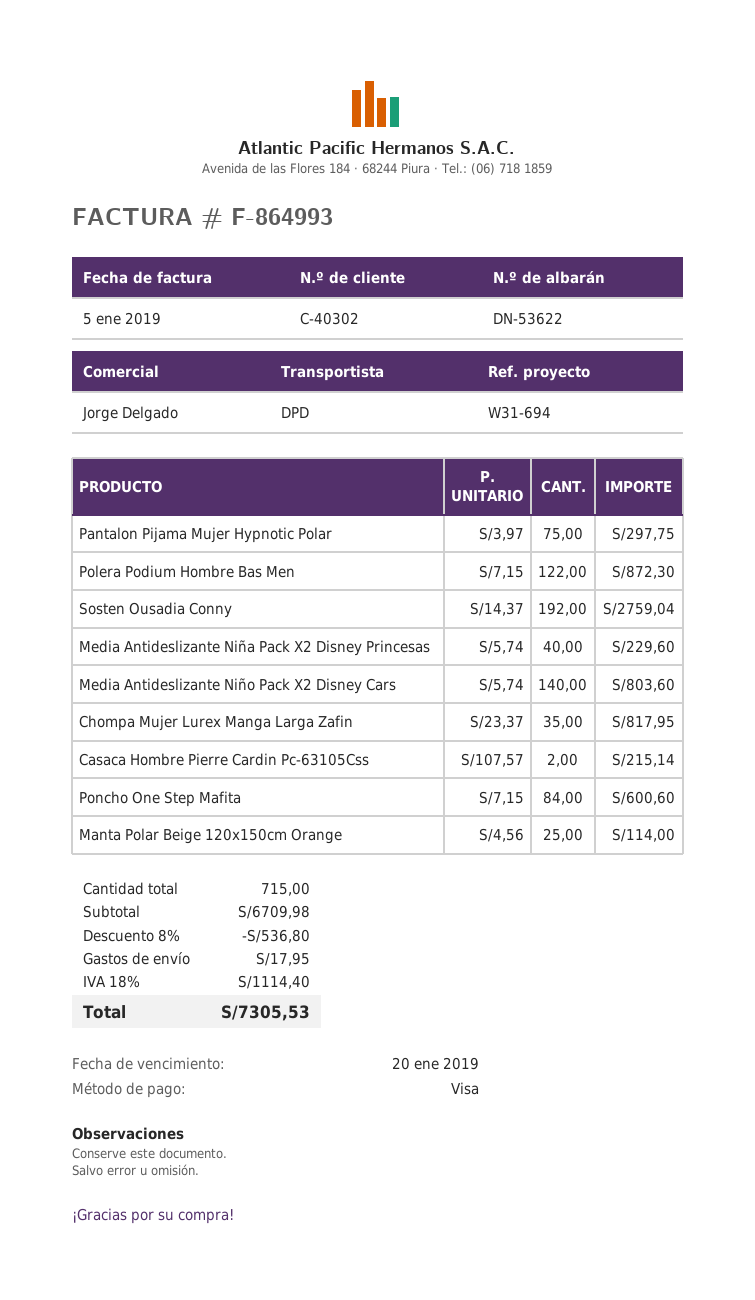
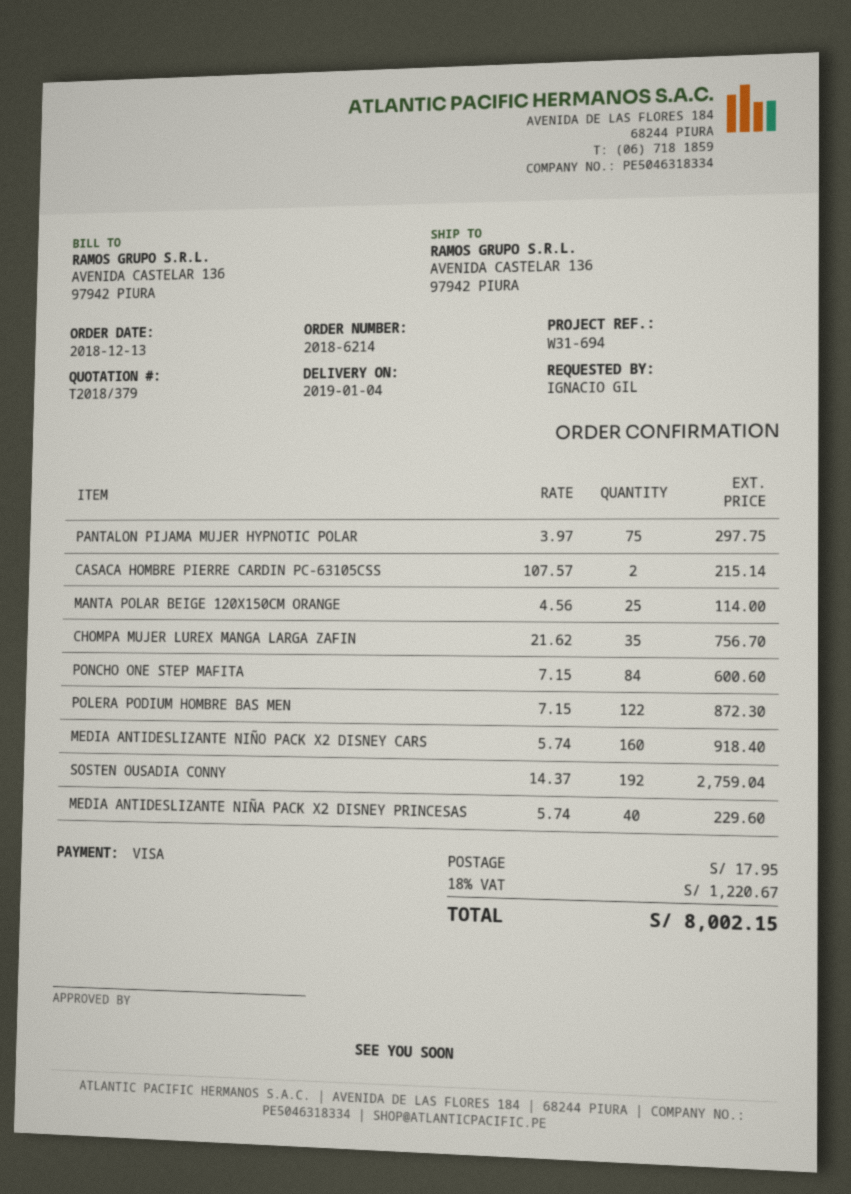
Media Antideslizante Niño Pack X2 Disney Cars: 140 x 5.74 = 803.60 -> 160 x 5.74 = 918.40
Chompa Mujer Lurex Manga Larga Zafin: 35 x 23.37 = 817.95 -> 35 x 21.62 = 756.70
discount: 8% = 536.80 -> none
tax: 18% = 1114.40 -> 18% = 1220.67
total: 7305.53 -> 8002.15

